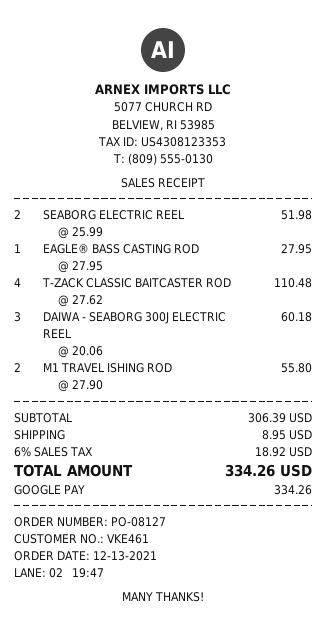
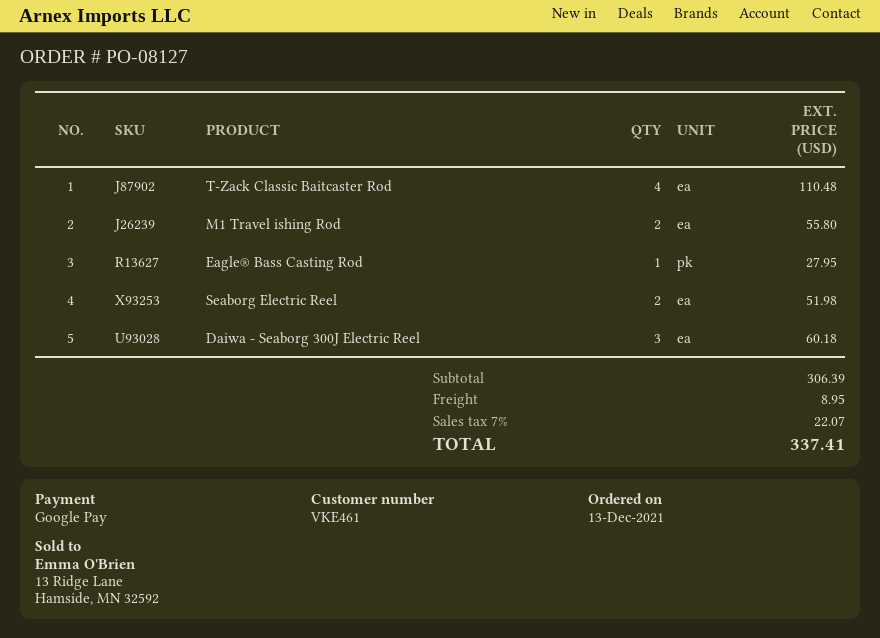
tax: 6% = 18.92 -> 7% = 22.07
total: 334.26 -> 337.41

